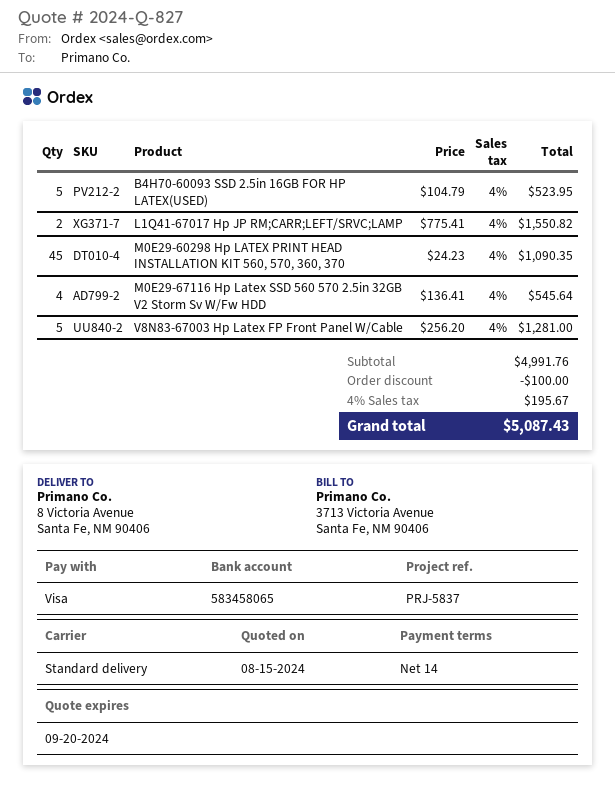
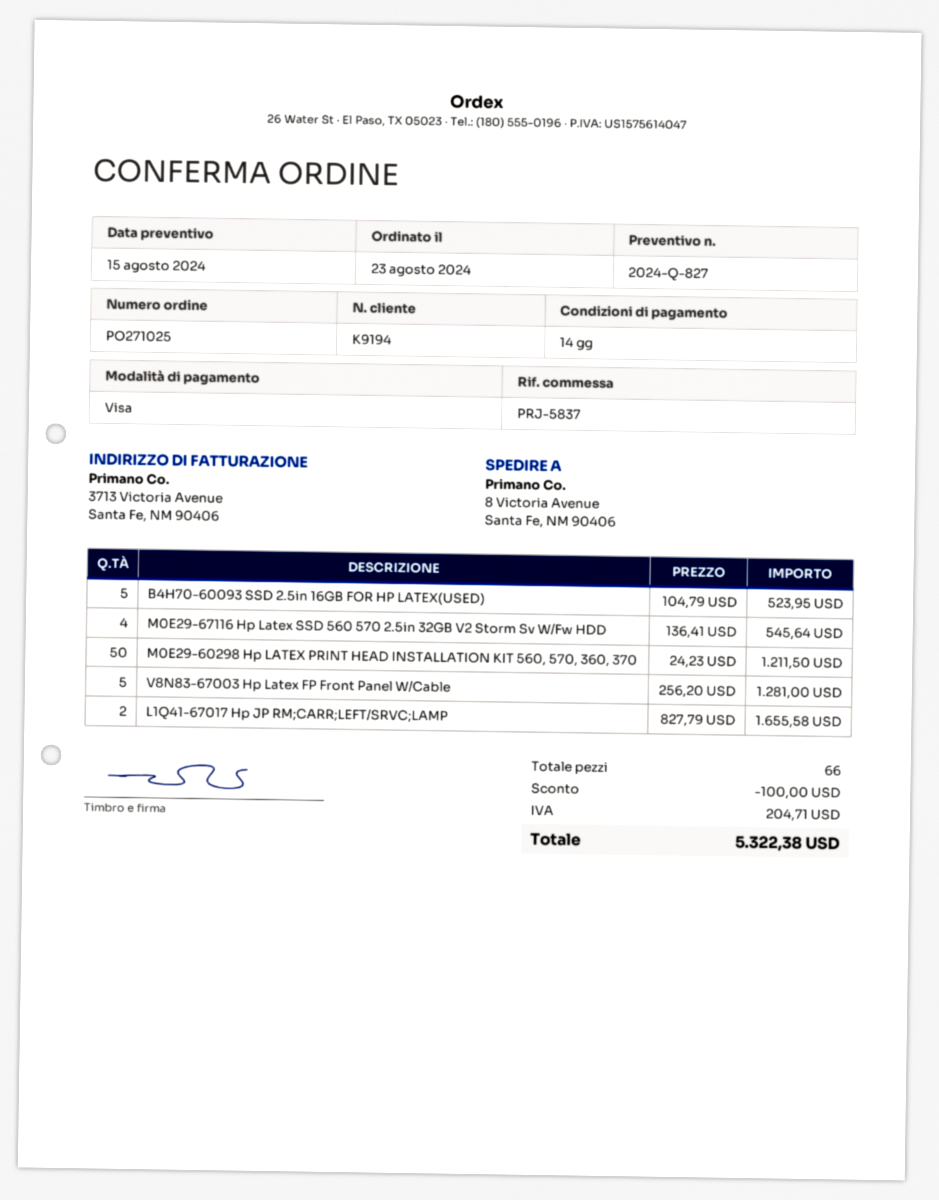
L1Q41-67017 Hp JP RM;CARR;LEFT/SRVC;LAMP: 2 x 775.41 = 1550.82 -> 2 x 827.79 = 1655.58
M0E29-60298 Hp LATEX PRINT HEAD INSTALLATION KIT 560, 570, 360, 370: 45 x 24.23 = 1090.35 -> 50 x 24.23 = 1211.50
tax: 195.67 -> 204.71
total: 5087.43 -> 5322.38

